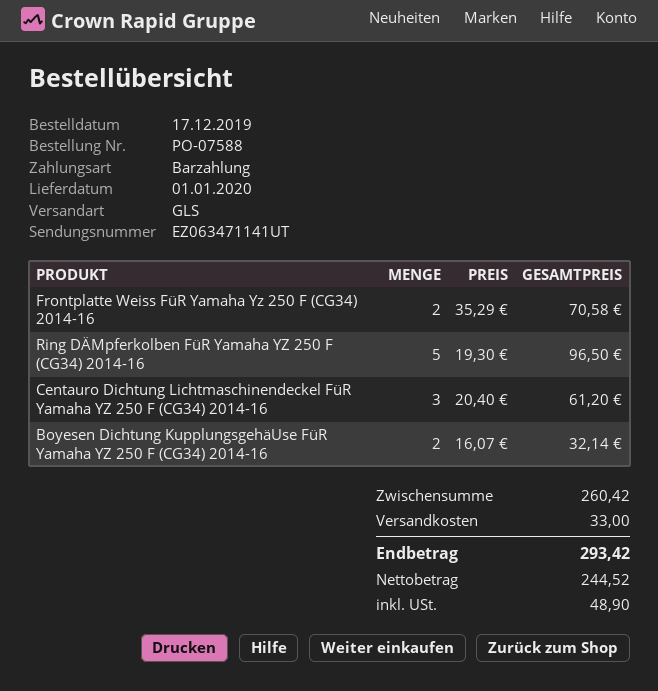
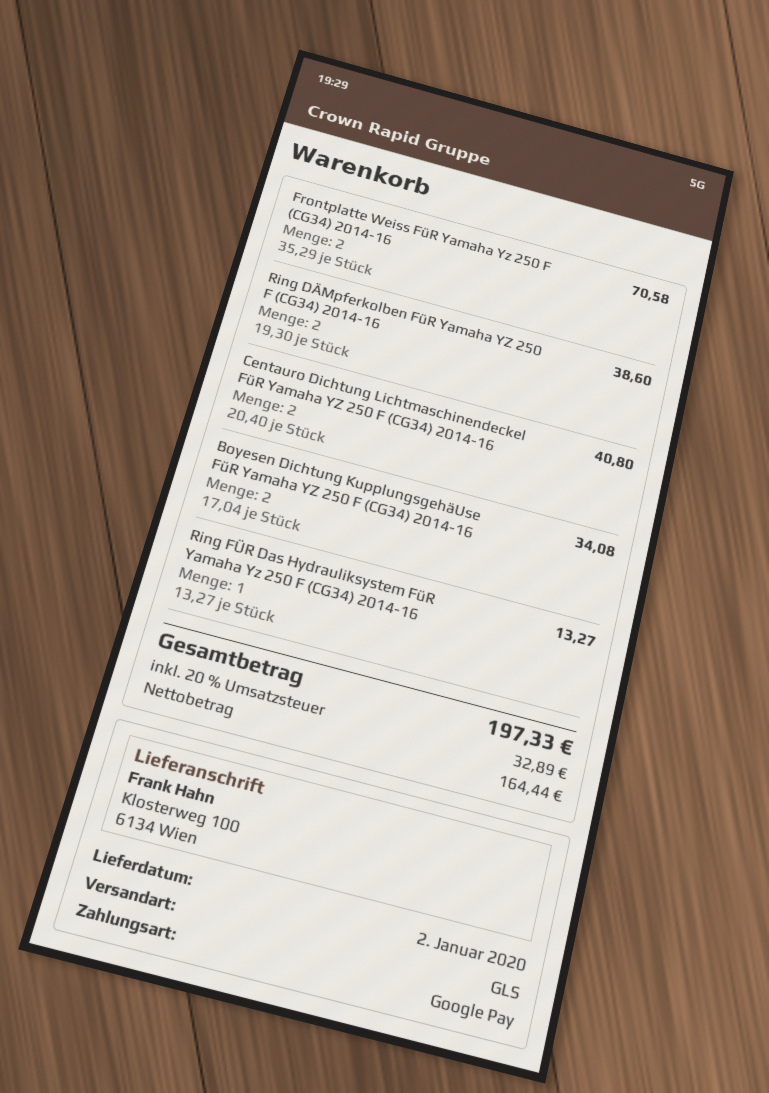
delivery date: 2020-01-01 -> 2020-01-02
payment method: cash -> Google Pay
Ring DÄMpferkolben FüR Yamaha YZ 250 F (CG34) 2014-16: 5 x 19.30 = 96.50 -> 2 x 19.30 = 38.60
Centauro Dichtung Lichtmaschinendeckel FüR Yamaha YZ 250 F (CG34) 2014-16: 3 x 20.40 = 61.20 -> 2 x 20.40 = 40.80
Boyesen Dichtung KupplungsgehäUse FüR Yamaha YZ 250 F (CG34) 2014-16: 2 x 16.07 = 32.14 -> 2 x 17.04 = 34.08
Ring FÜR Das Hydrauliksystem FüR Yamaha Yz 250 F (CG34) 2014-16: none -> 1 x 13.27 = 13.27
shipping: 33.00 -> none
net: 244.52 -> 164.44
tax: 48.90 -> 32.89
total: 293.42 -> 197.33

